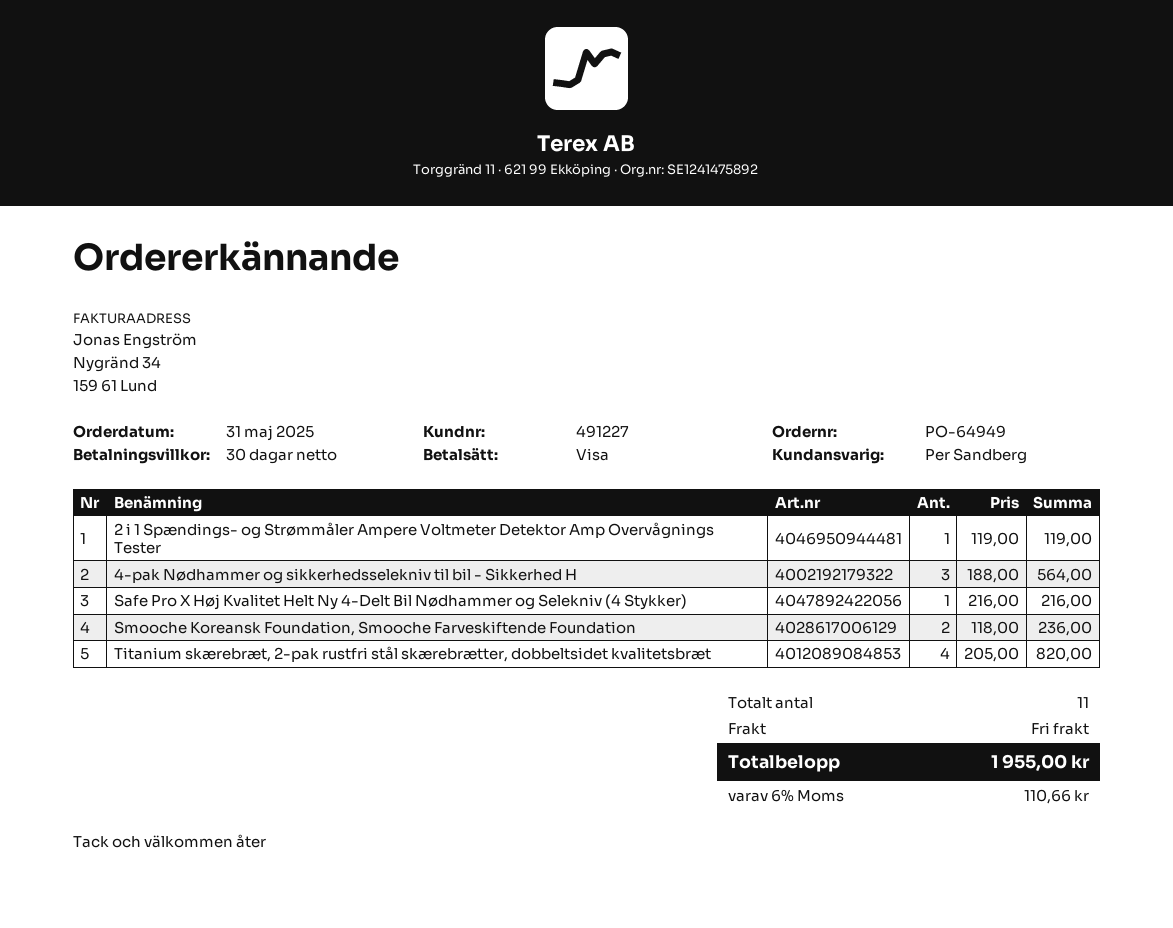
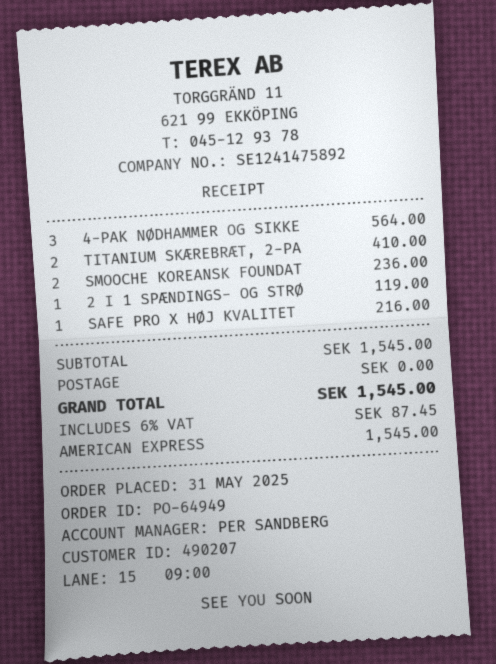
customer number: 491227 -> 490207
payment method: Visa -> American Express
Titanium skærebræt, 2-pak rustfri stål skærebrætter, dobbeltsidet kvalitetsbræt: 4 for 820.00 -> 2 for 410.00
tax: 6% = 110.66 -> 6% = 87.45
total: 1955.00 -> 1545.00

